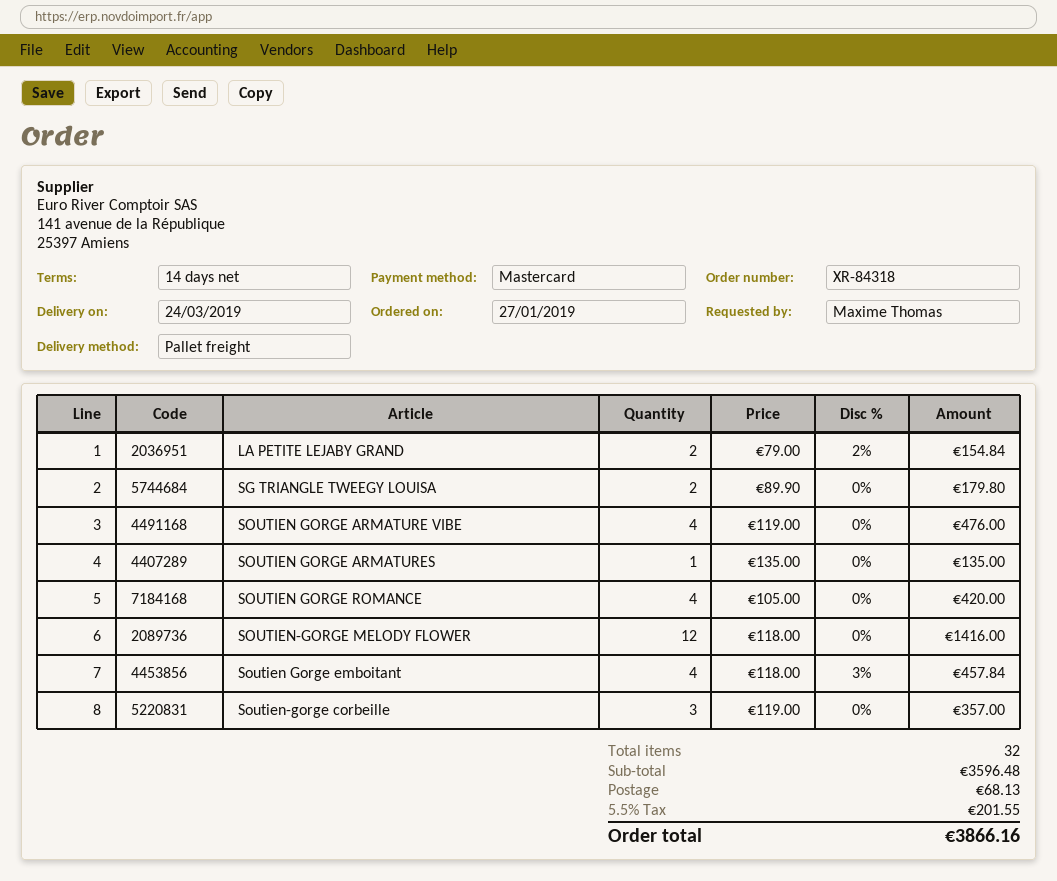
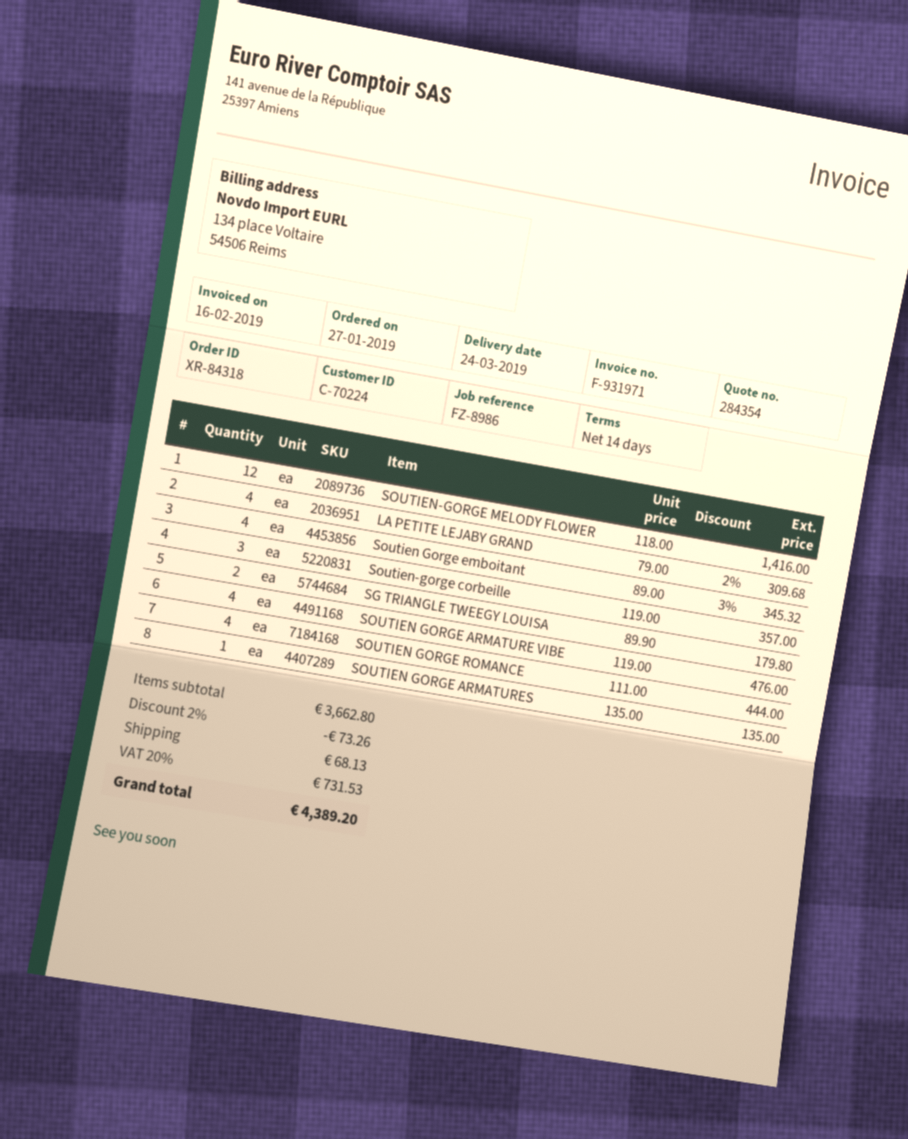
LA PETITE LEJABY GRAND: 2 x 79.00 - 2% = 154.84 -> 4 x 79.00 - 2% = 309.68
SOUTIEN GORGE ROMANCE: 4 x 105.00 = 420.00 -> 4 x 111.00 = 444.00
Soutien Gorge emboitant: 4 x 118.00 - 3% = 457.84 -> 4 x 89.00 - 3% = 345.32
subtotal: 3596.48 -> 3662.80
discount: none -> 2% = 73.26
tax: 5.5% = 201.55 -> 20% = 731.53
total: 3866.16 -> 4389.20

